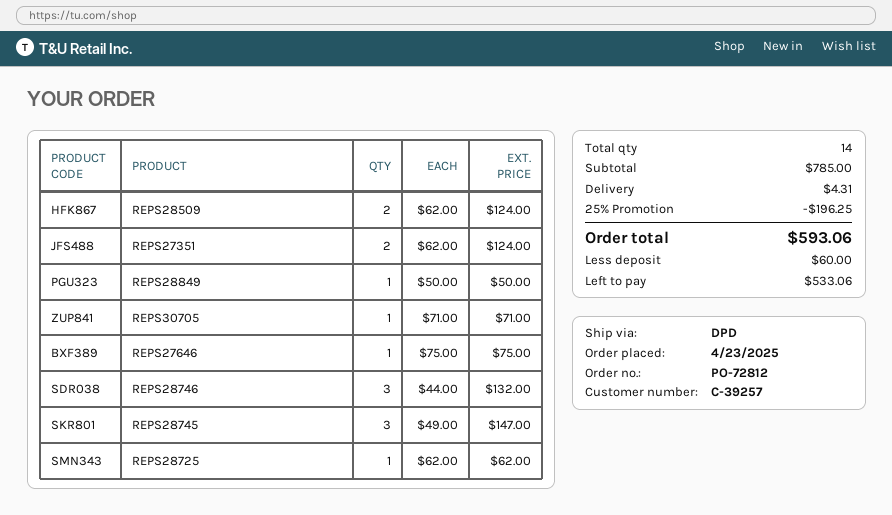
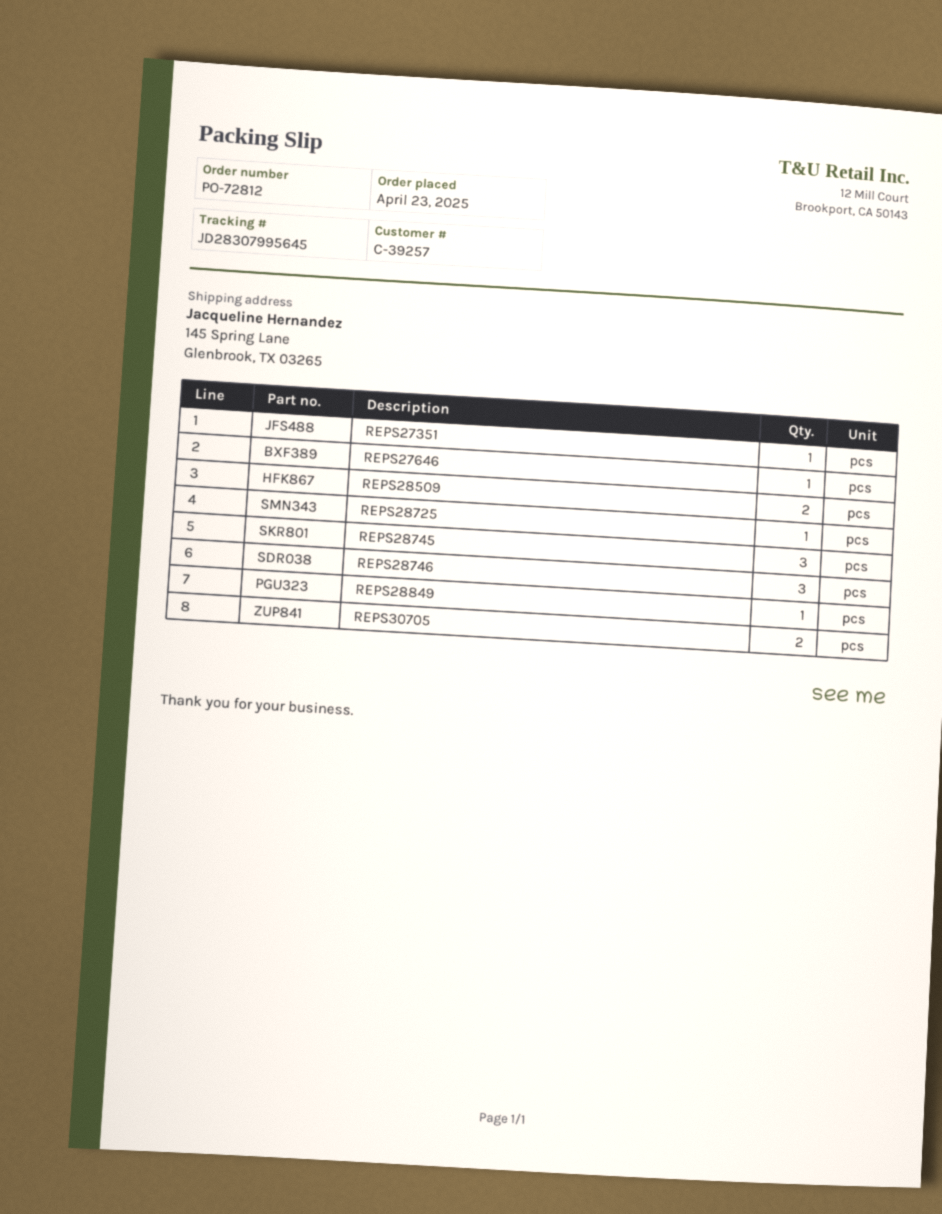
REPS27351: 2 -> 1
REPS30705: 1 -> 2

